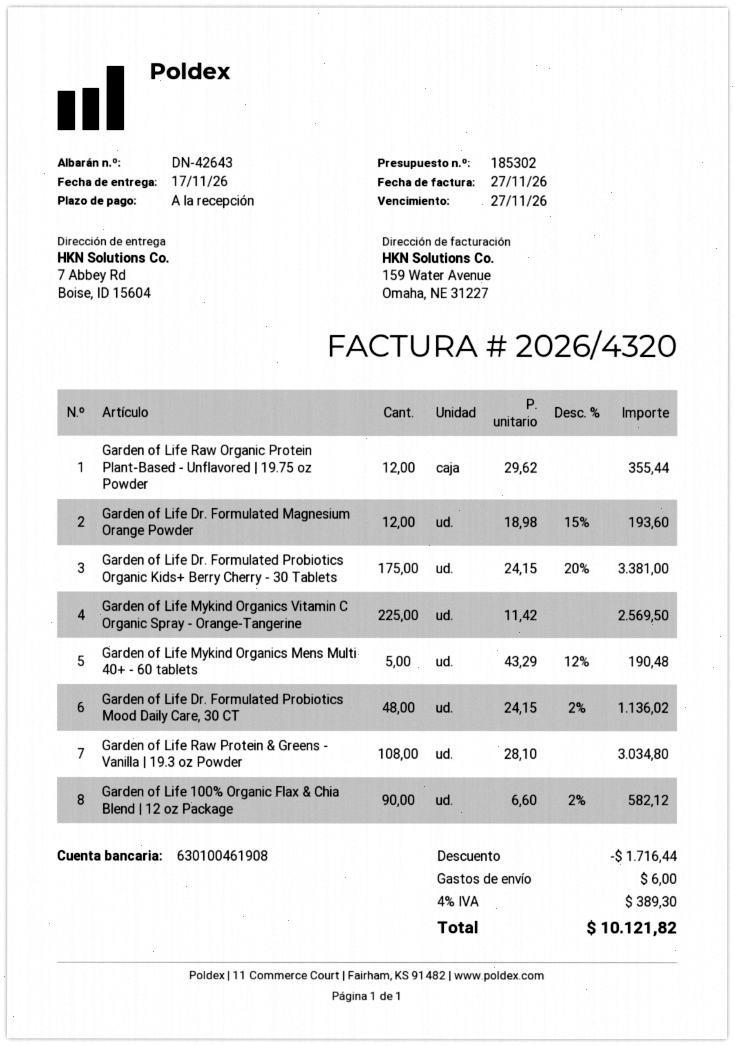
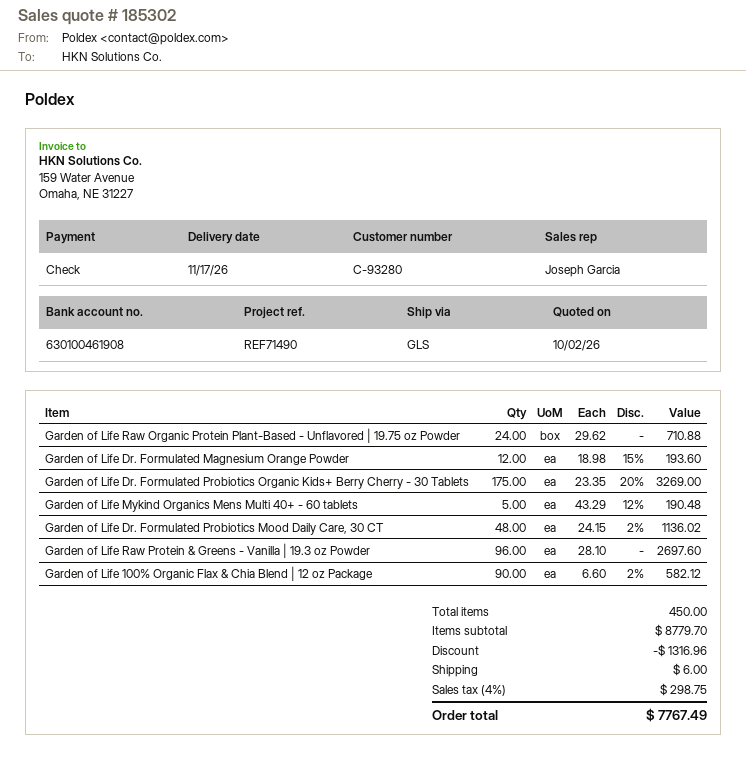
Garden of Life Raw Organic Protein Plant-Based - Unflavored | 19.75 oz Powder: 12 x 29.62 = 355.44 -> 24 x 29.62 = 710.88
Garden of Life Dr. Formulated Probiotics Organic Kids+ Berry Cherry - 30 Tablets: 175 x 24.15 - 20% = 3381.00 -> 175 x 23.35 - 20% = 3269.00
Garden of Life Mykind Organics Vitamin C Organic Spray - Orange-Tangerine: 225 x 11.42 = 2569.50 -> none
Garden of Life Raw Protein & Greens - Vanilla | 19.3 oz Powder: 108 x 28.10 = 3034.80 -> 96 x 28.10 = 2697.60
discount: 1716.44 -> 1316.96
tax: 4% = 389.30 -> 4% = 298.75
total: 10121.82 -> 7767.49

